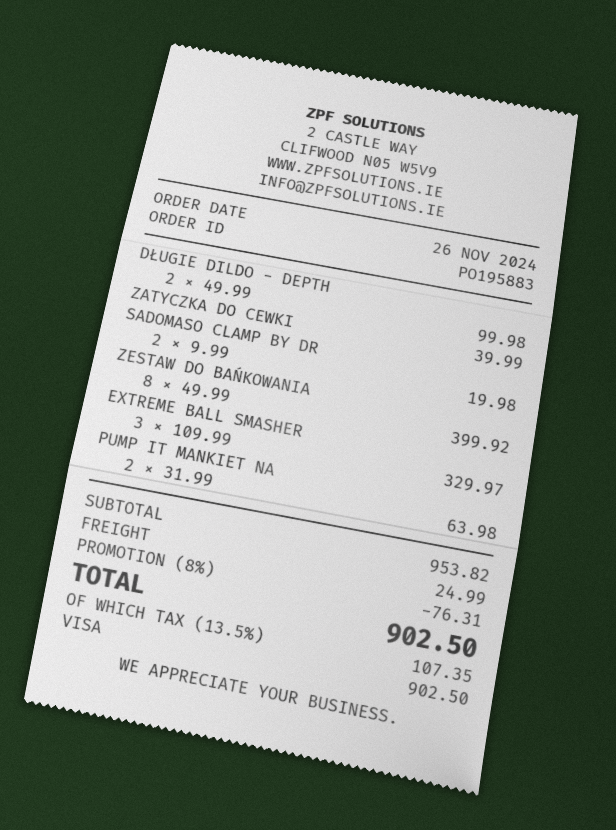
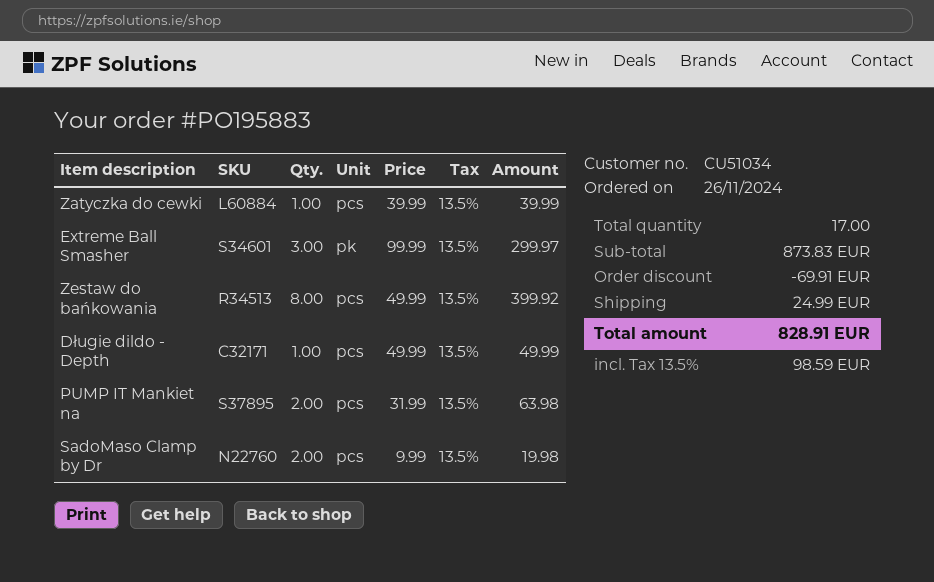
DŁUGIE DILDO - DEPTH: 2 x 49.99 = 99.98 -> 1 x 49.99 = 49.99
EXTREME BALL SMASHER: 3 x 109.99 = 329.97 -> 3 x 99.99 = 299.97
subtotal: 953.82 -> 873.83
discount: 76.31 -> 69.91
tax: 13.5% = 107.35 -> 13.5% = 98.59
total: 902.50 -> 828.91

